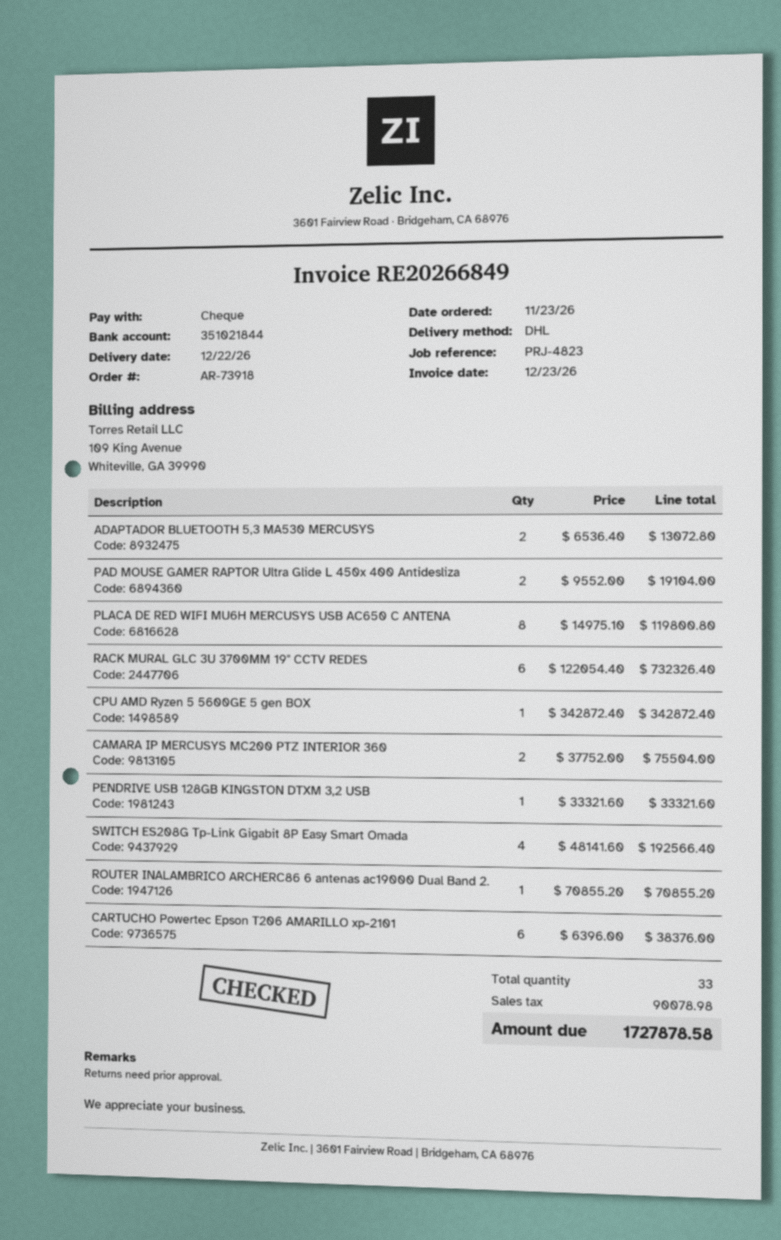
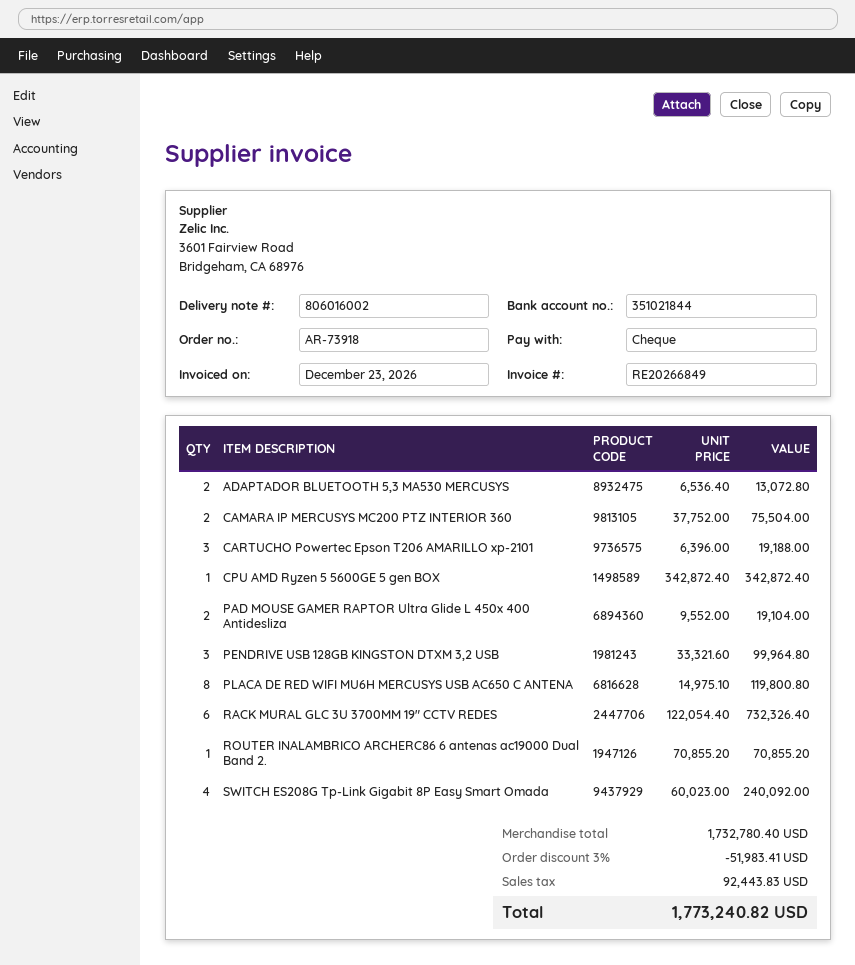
PENDRIVE USB 128GB KINGSTON DTXM 3,2 USB: 1 x 33321.60 = 33321.60 -> 3 x 33321.60 = 99964.80
SWITCH ES208G Tp-Link Gigabit 8P Easy Smart Omada: 4 x 48141.60 = 192566.40 -> 4 x 60023.00 = 240092.00
CARTUCHO Powertec Epson T206 AMARILLO xp-2101: 6 x 6396.00 = 38376.00 -> 3 x 6396.00 = 19188.00
discount: none -> 3% = 51983.41
tax: 90078.98 -> 92443.83
total: 1727878.58 -> 1773240.82

